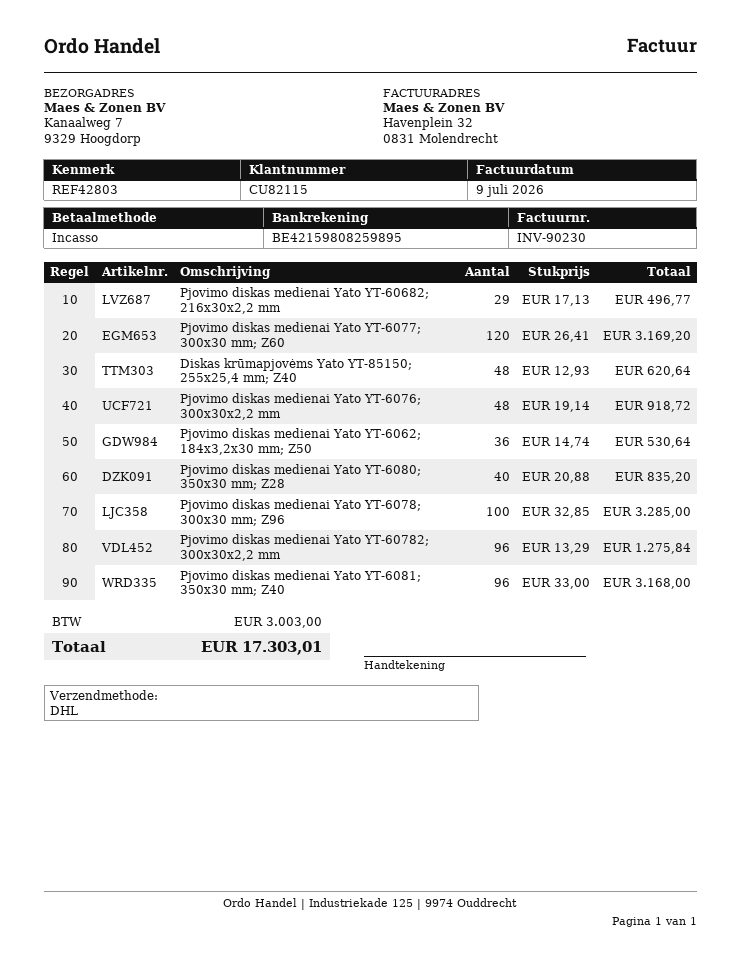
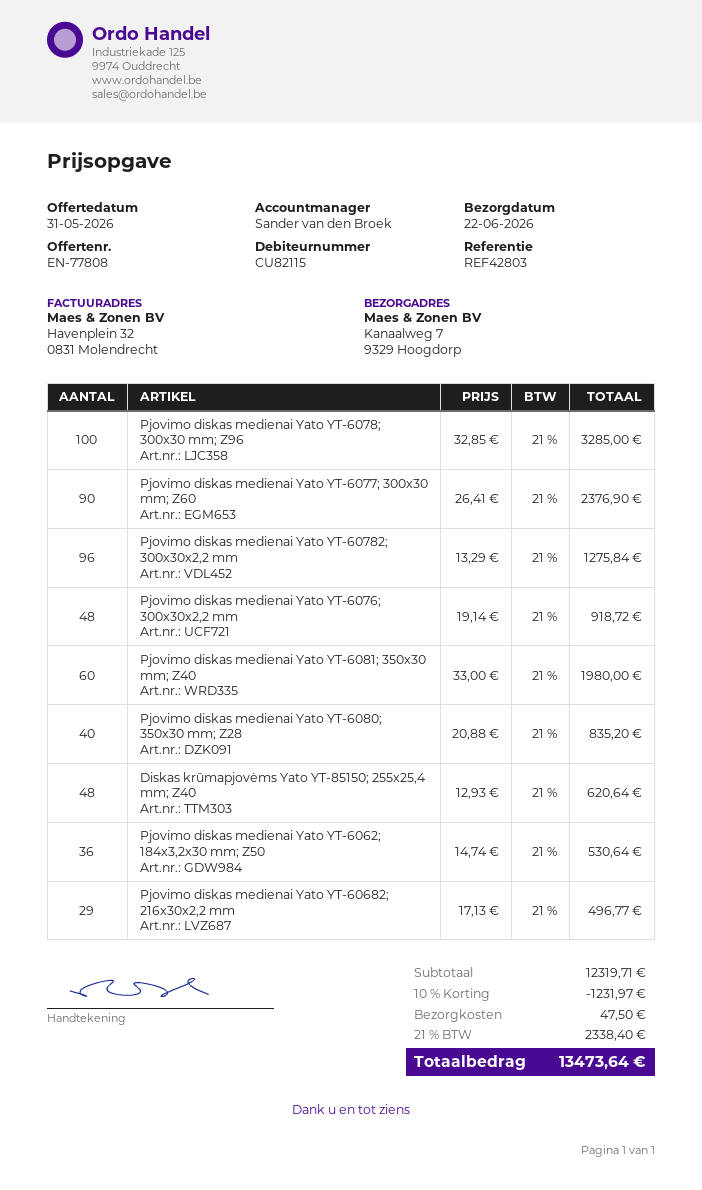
Pjovimo diskas medienai Yato YT-6077; 300x30 mm; Z60: 120 x 26.41 = 3169.20 -> 90 x 26.41 = 2376.90
Pjovimo diskas medienai Yato YT-6081; 350x30 mm; Z40: 96 x 33.00 = 3168.00 -> 60 x 33.00 = 1980.00
discount: none -> 10% = 1231.97
shipping: none -> 47.50
tax: 3003.00 -> 2338.40
total: 17303.01 -> 13473.64

